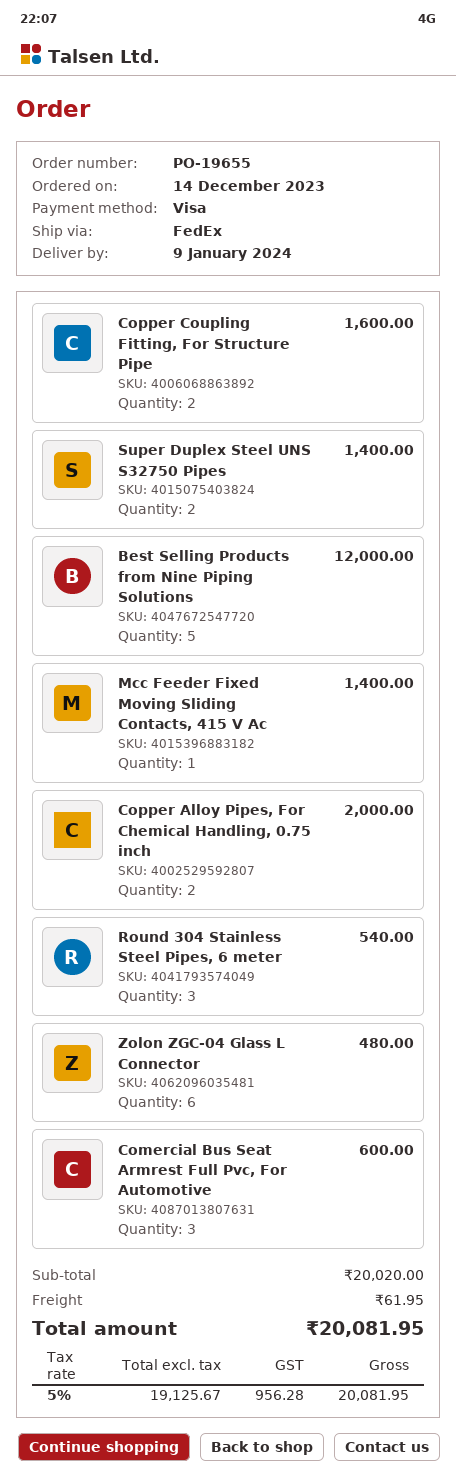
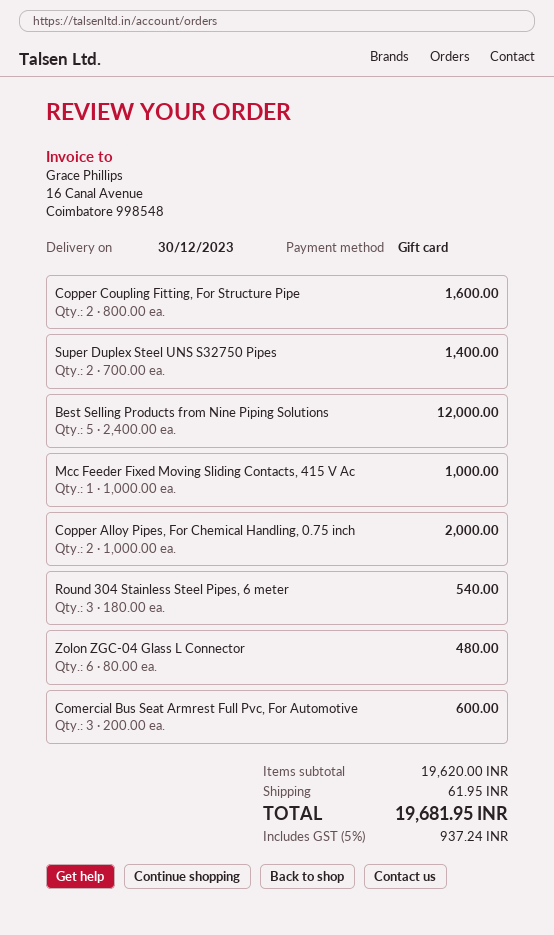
delivery date: 2024-01-09 -> 2023-12-30
payment method: Visa -> gift card
Mcc Feeder Fixed Moving Sliding Contacts, 415 V Ac: 1 for 1400.00 -> 1 for 1000.00
subtotal: 20020.00 -> 19620.00
tax: 5% = 956.28 -> 5% = 937.24
total: 20081.95 -> 19681.95

